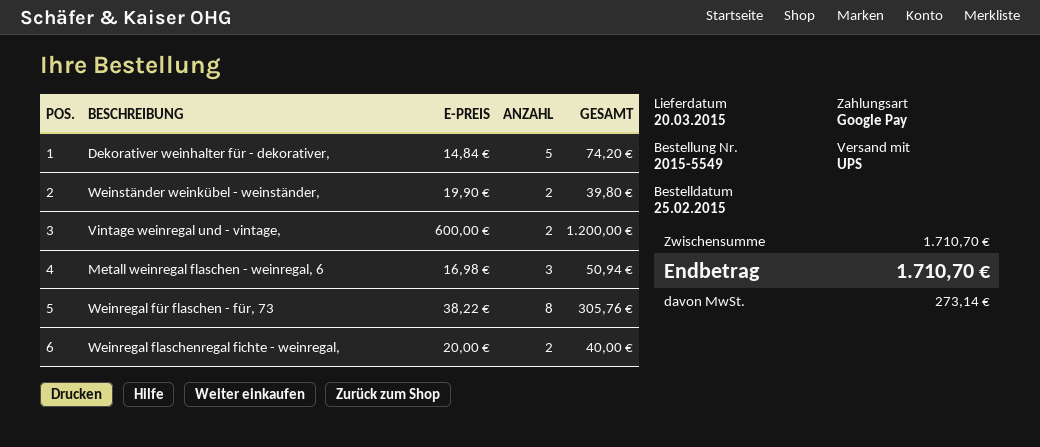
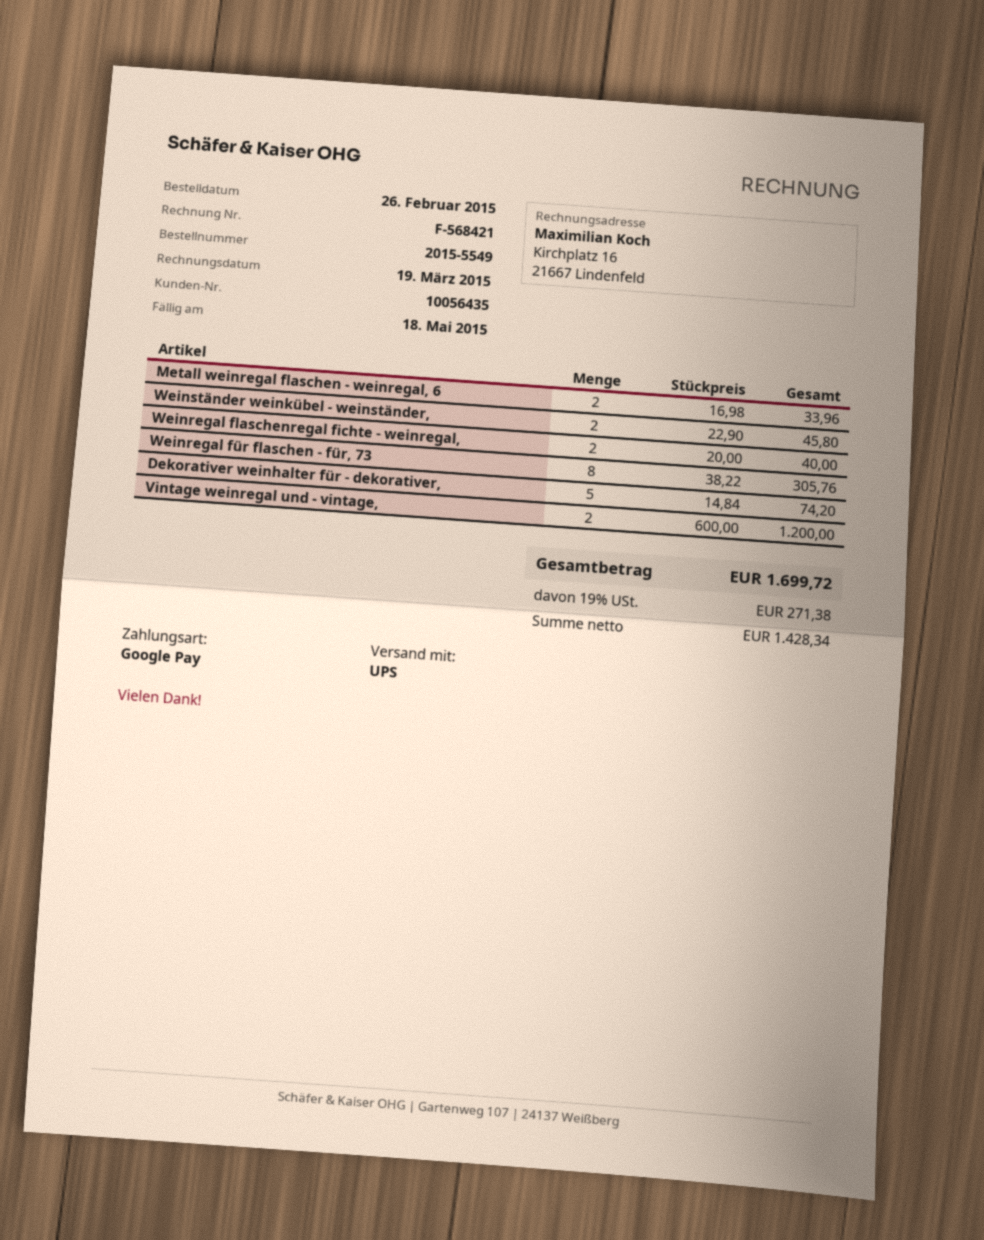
order date: 2015-02-25 -> 2015-02-26
Weinständer weinkübel - weinständer,: 2 x 19.90 = 39.80 -> 2 x 22.90 = 45.80
Metall weinregal flaschen - weinregal, 6: 3 x 16.98 = 50.94 -> 2 x 16.98 = 33.96
tax: 273.14 -> 271.38
total: 1710.70 -> 1699.72

